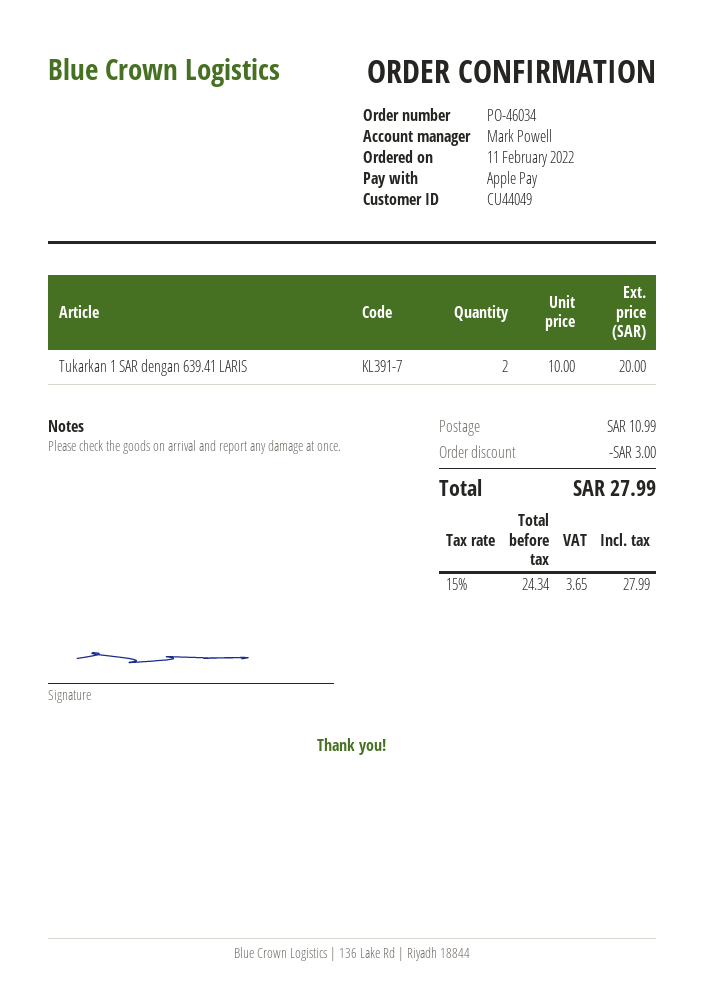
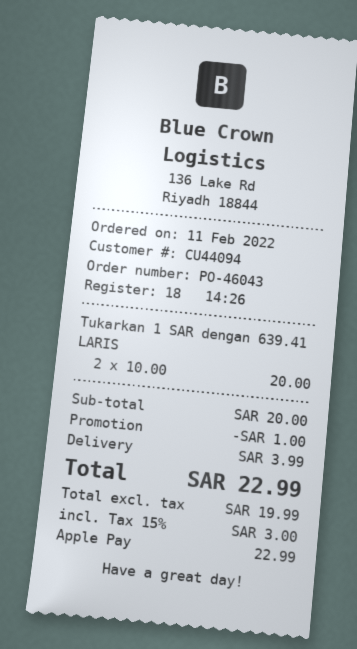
order number: PO-46034 -> PO-46043
customer number: CU44049 -> CU44094
discount: 3.00 -> 1.00
shipping: 10.99 -> 3.99
net: 24.34 -> 19.99
tax: 15% = 3.65 -> 15% = 3.00
total: 27.99 -> 22.99

